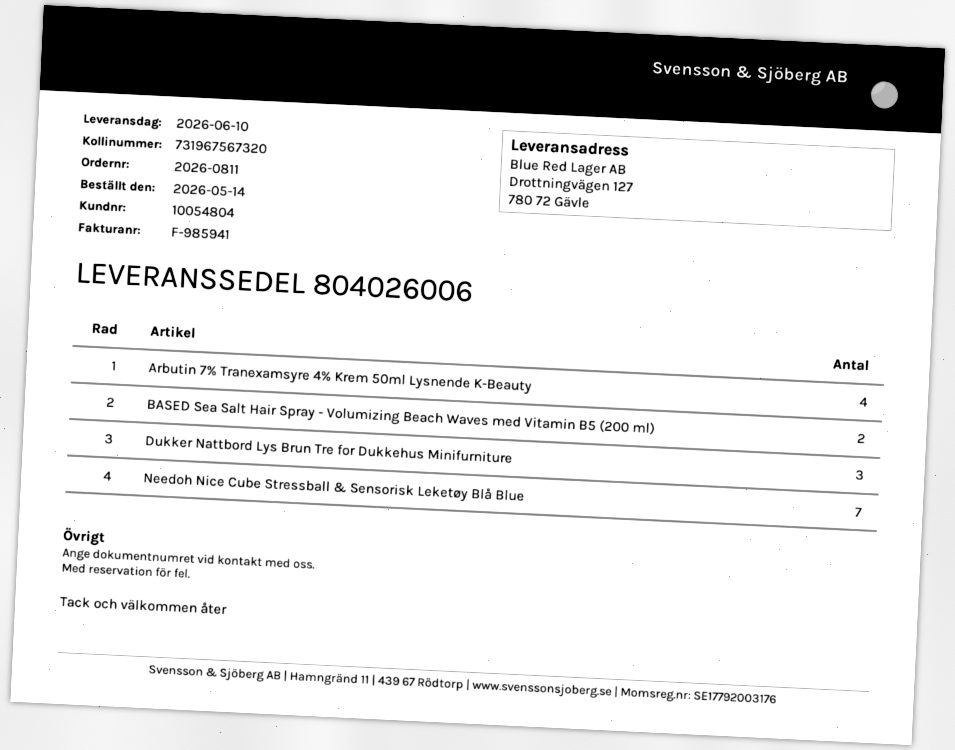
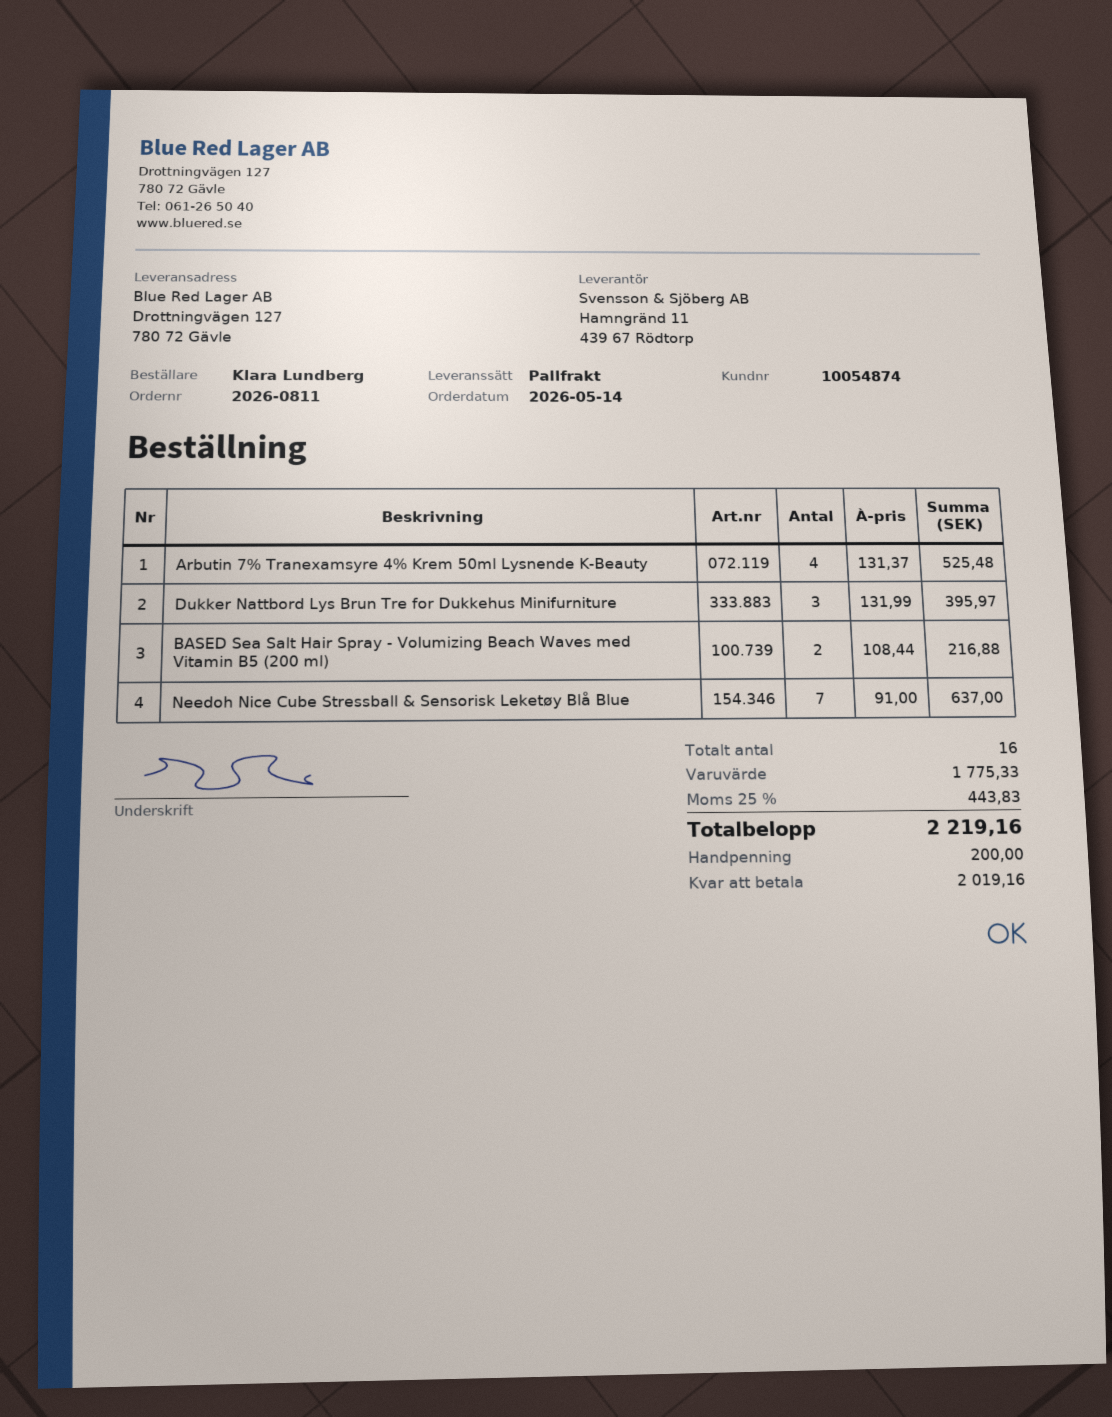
customer number: 10054804 -> 10054874

